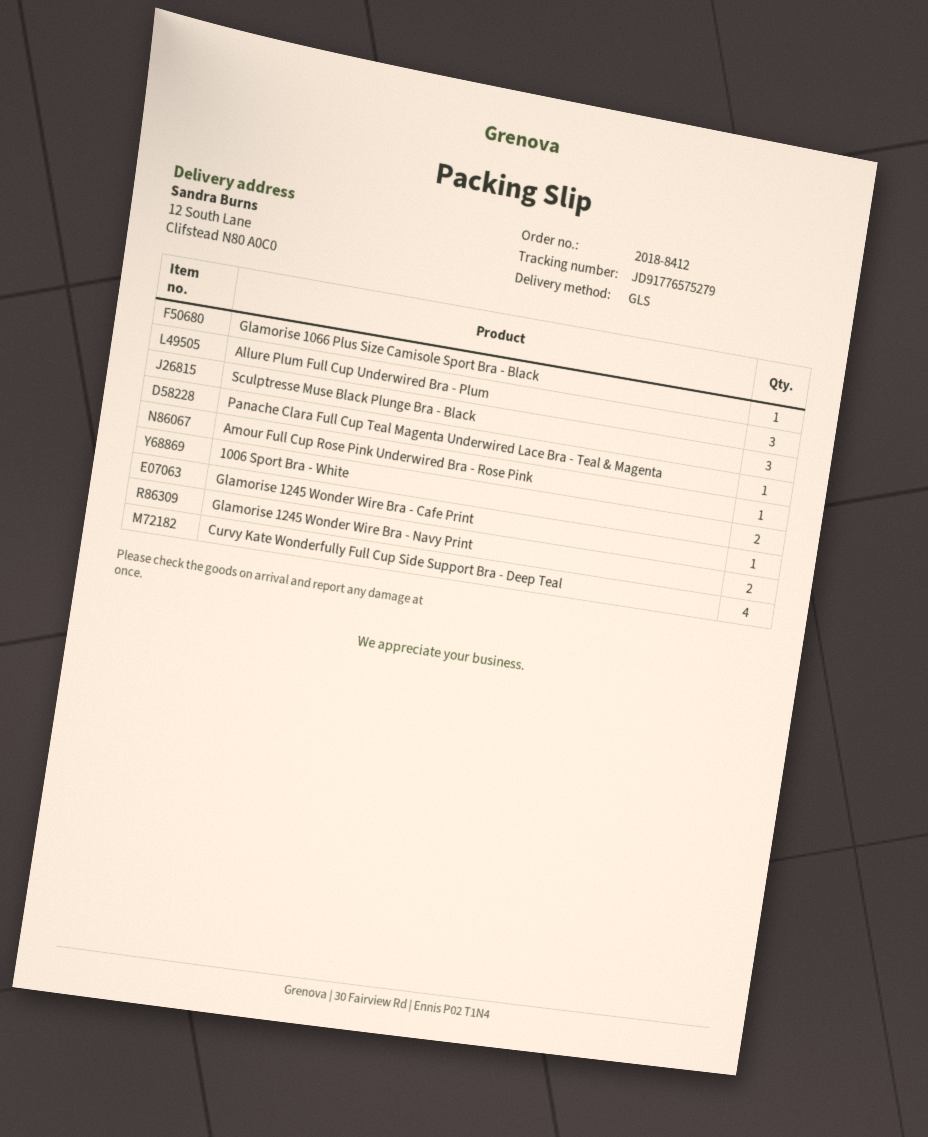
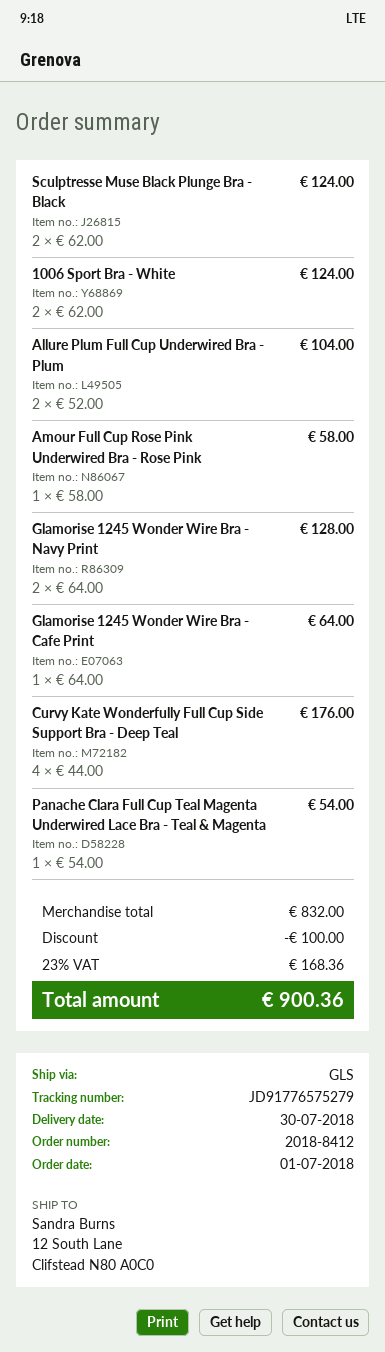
Glamorise 1066 Plus Size Camisole Sport Bra - Black: 1 -> none
Allure Plum Full Cup Underwired Bra - Plum: 3 -> 2
Sculptresse Muse Black Plunge Bra - Black: 3 -> 2

